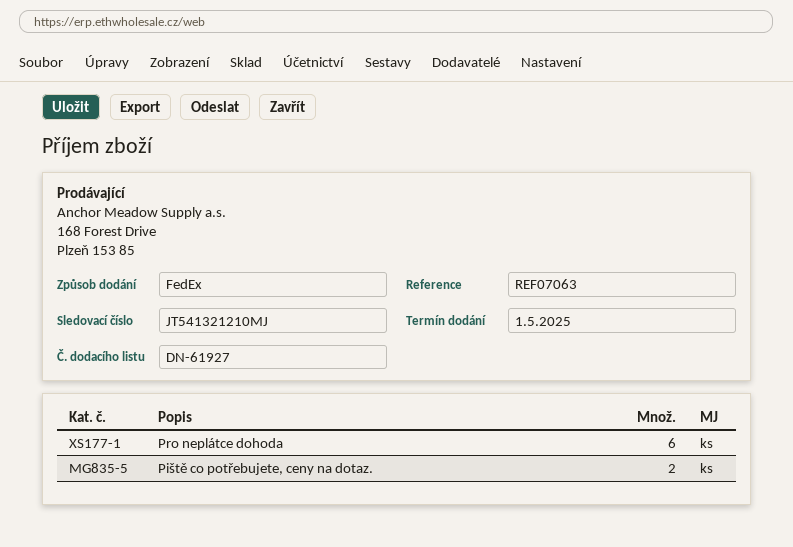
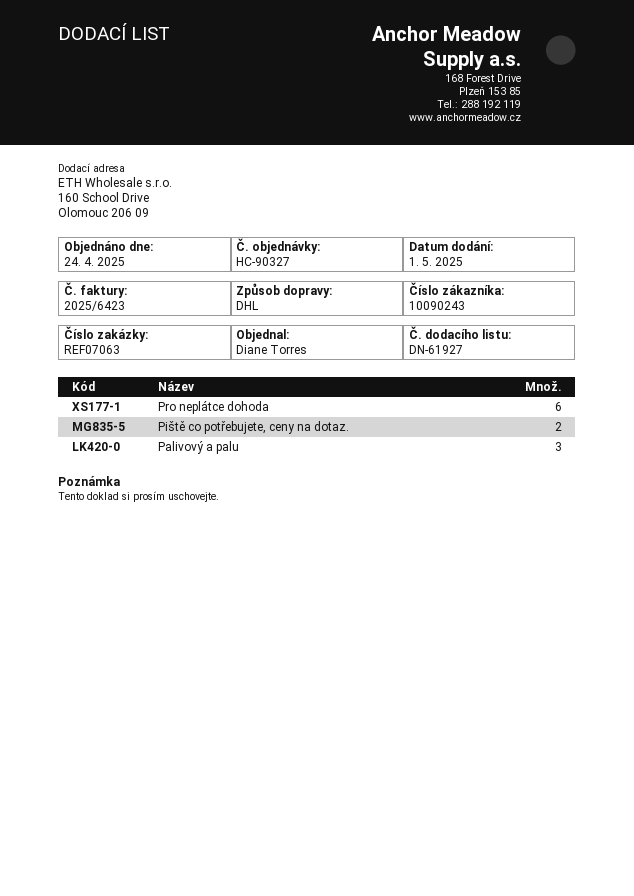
shipping method: FedEx -> DHL
Palivový a palu: none -> 3

